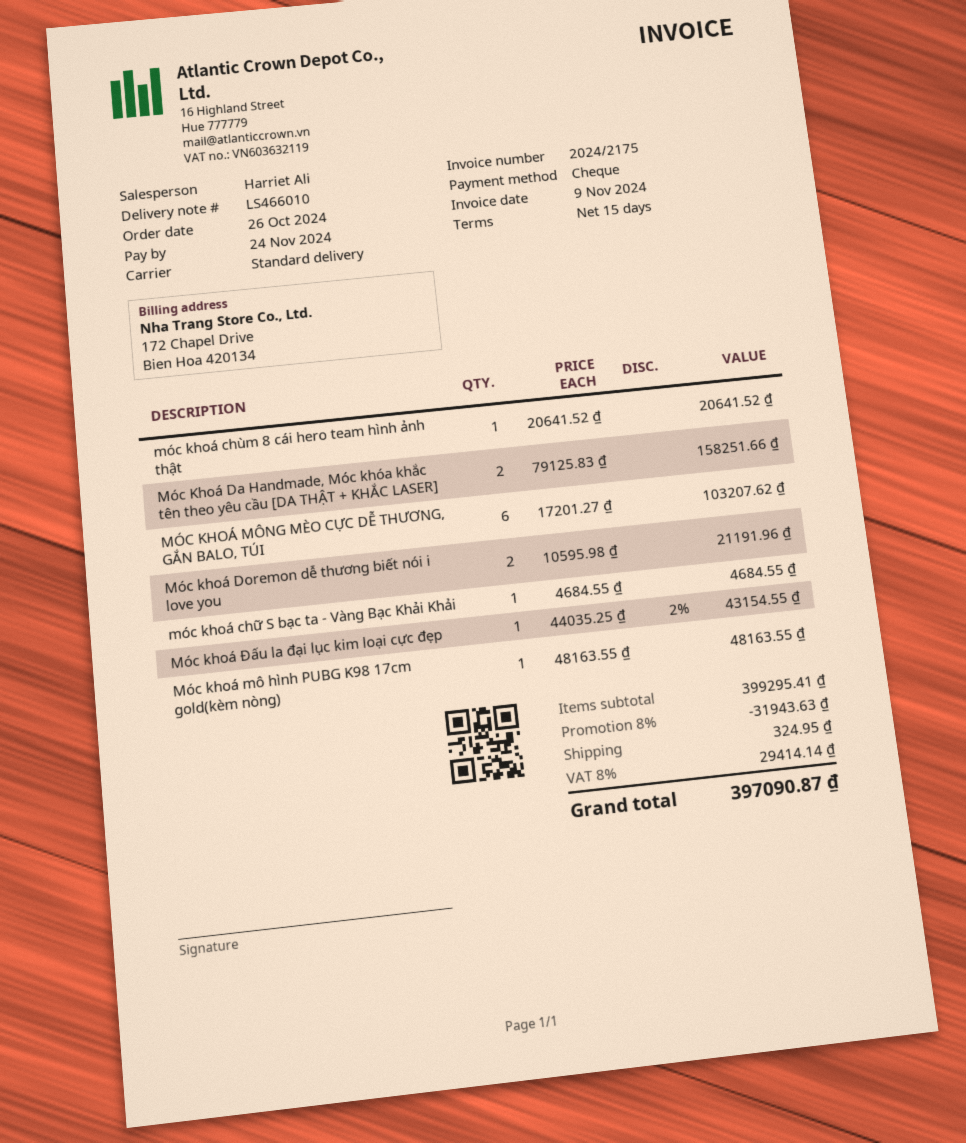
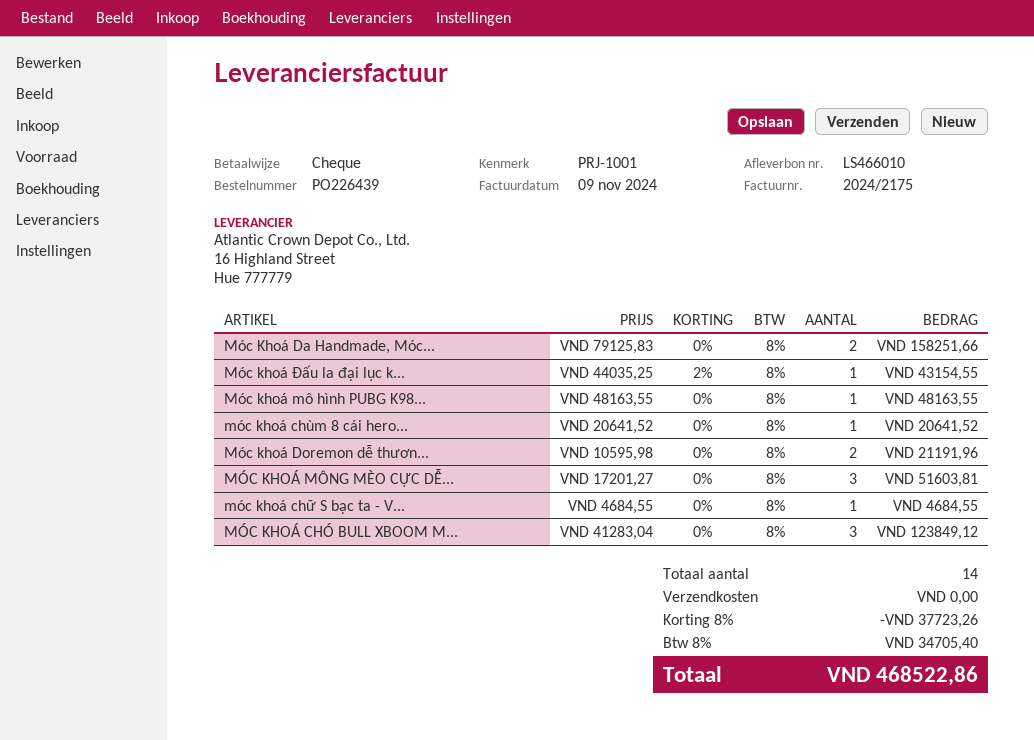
MÓC KHOÁ MÔNG MÈO CỰC DỄ THƯƠNG, GẮN BALO, TÚI: 6 x 17201.27 = 103207.62 -> 3 x 17201.27 = 51603.81
MÓC KHOÁ CHÓ BULL XBOOM M...: none -> 3 x 41283.04 = 123849.12
discount: 8% = 31943.63 -> 8% = 37723.26
shipping: 324.95 -> 0.00
tax: 8% = 29414.14 -> 8% = 34705.40
total: 397090.87 -> 468522.86

